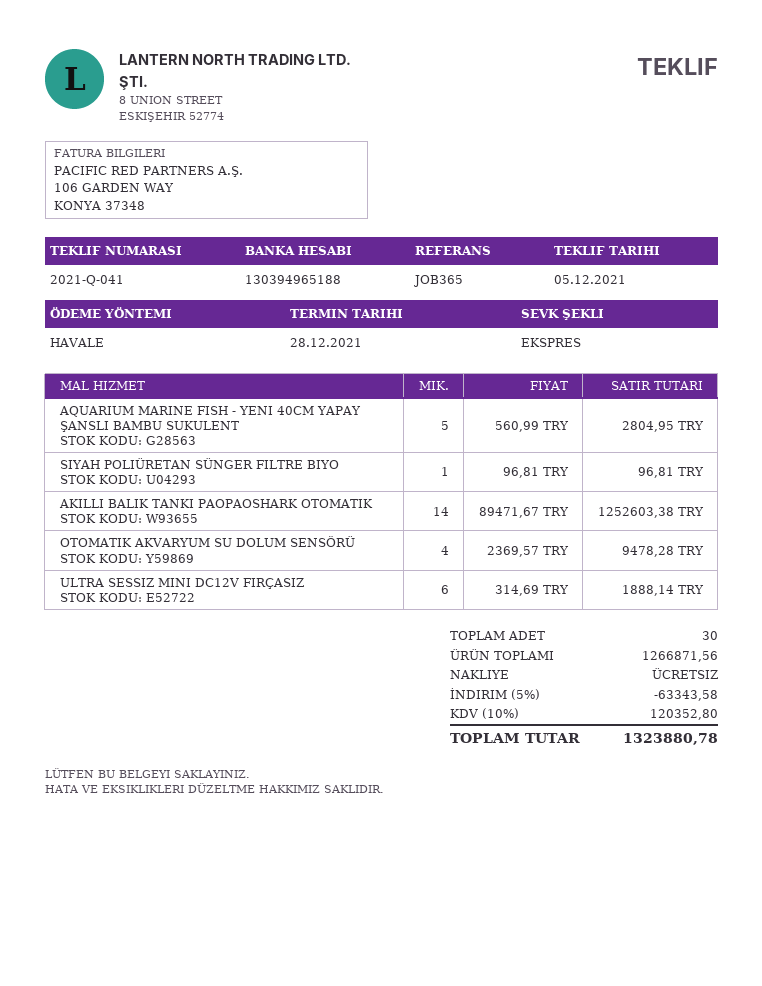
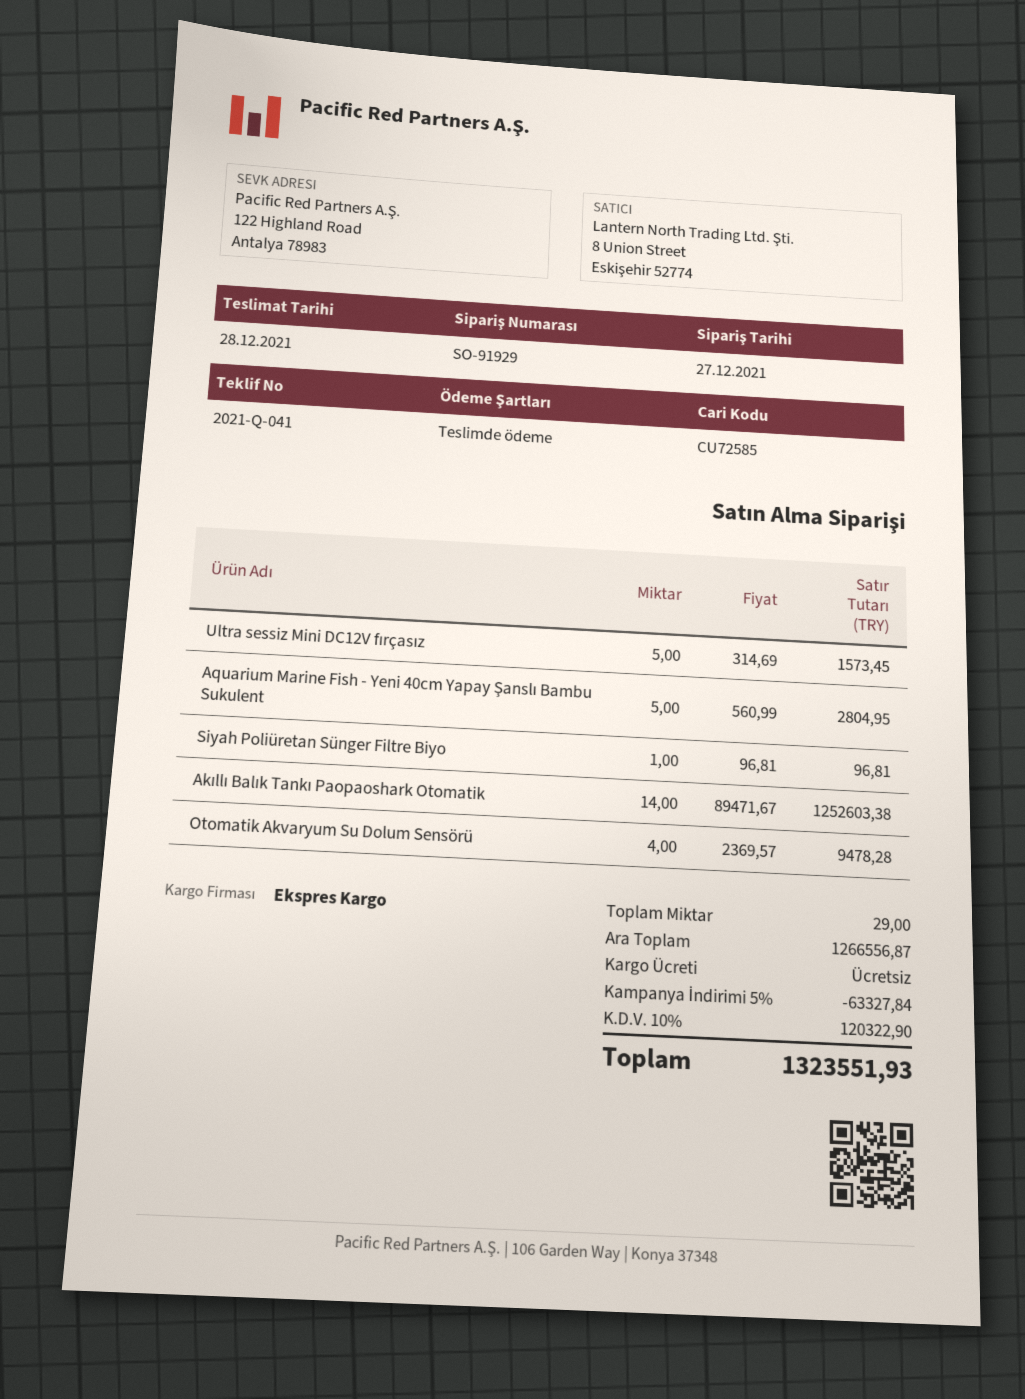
ULTRA SESSIZ MINI DC12V FIRÇASIZ: 6 x 314.69 = 1888.14 -> 5 x 314.69 = 1573.45
total quantity: 30 -> 29
subtotal: 1266871.56 -> 1266556.87
discount: 5% = 63343.58 -> 5% = 63327.84
tax: 10% = 120352.80 -> 10% = 120322.90
total: 1323880.78 -> 1323551.93

